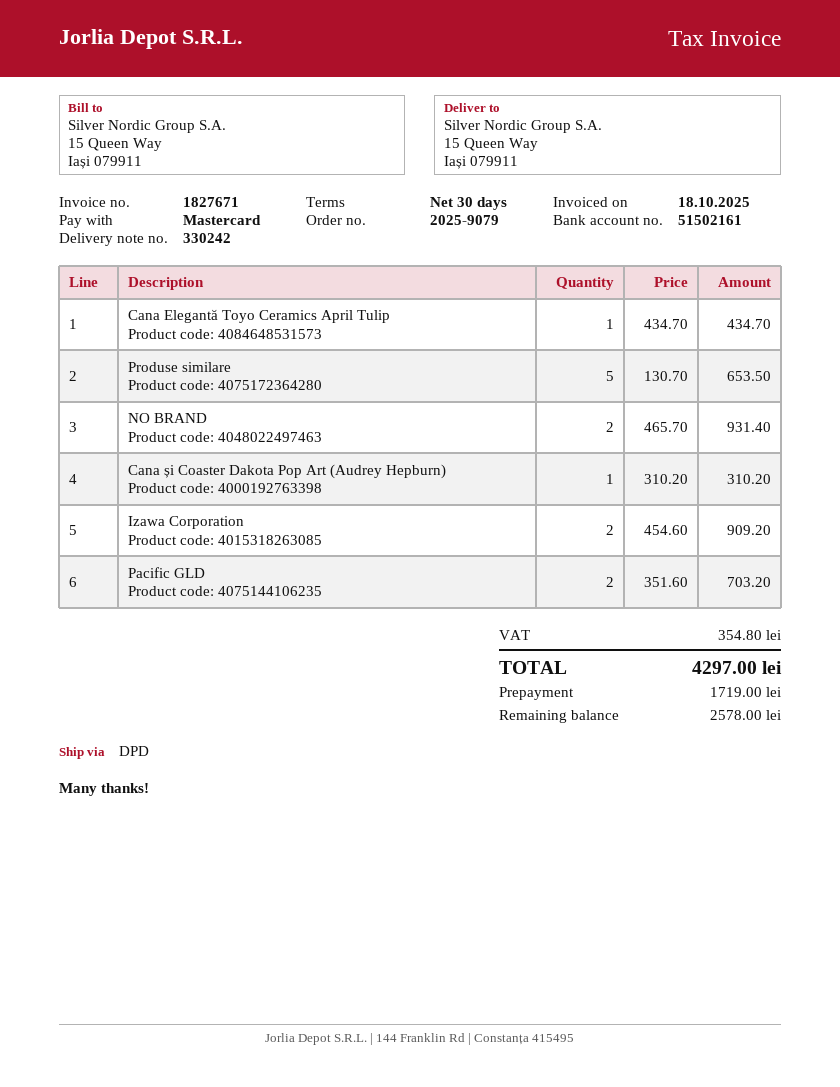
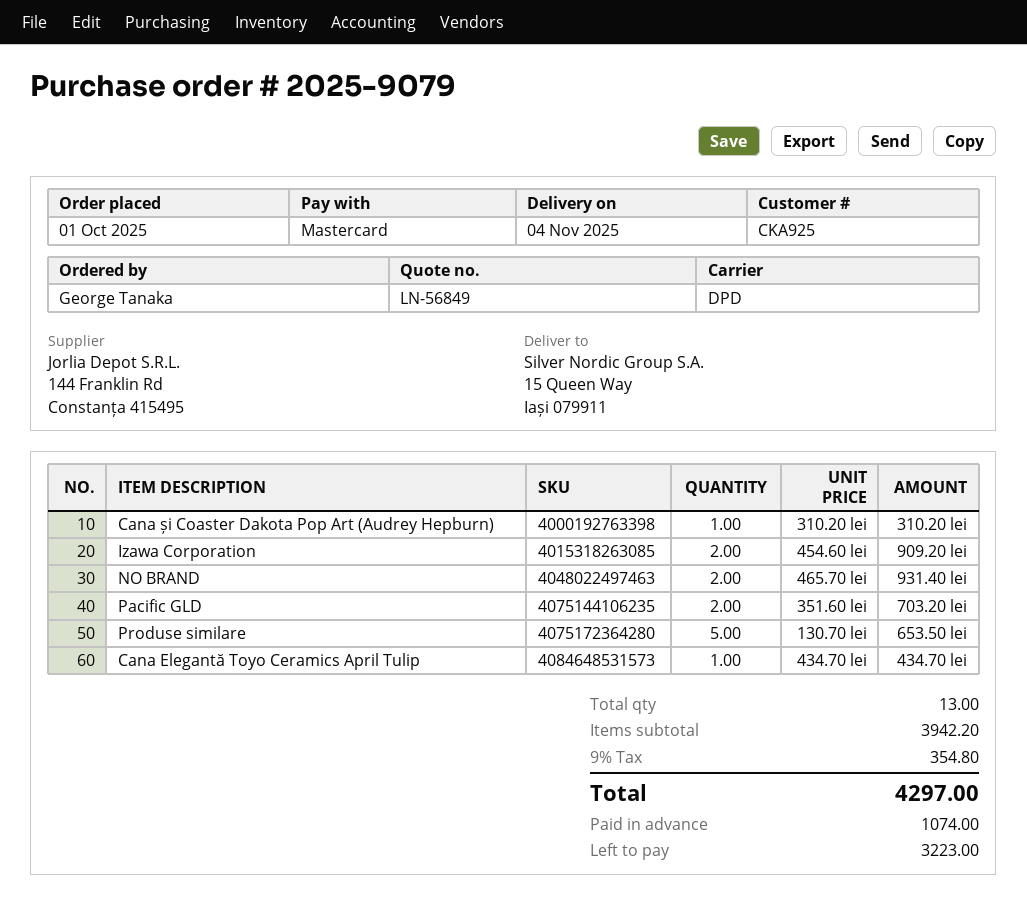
deposit: 1719.00 -> 1074.00
balance: 2578.00 -> 3223.00

